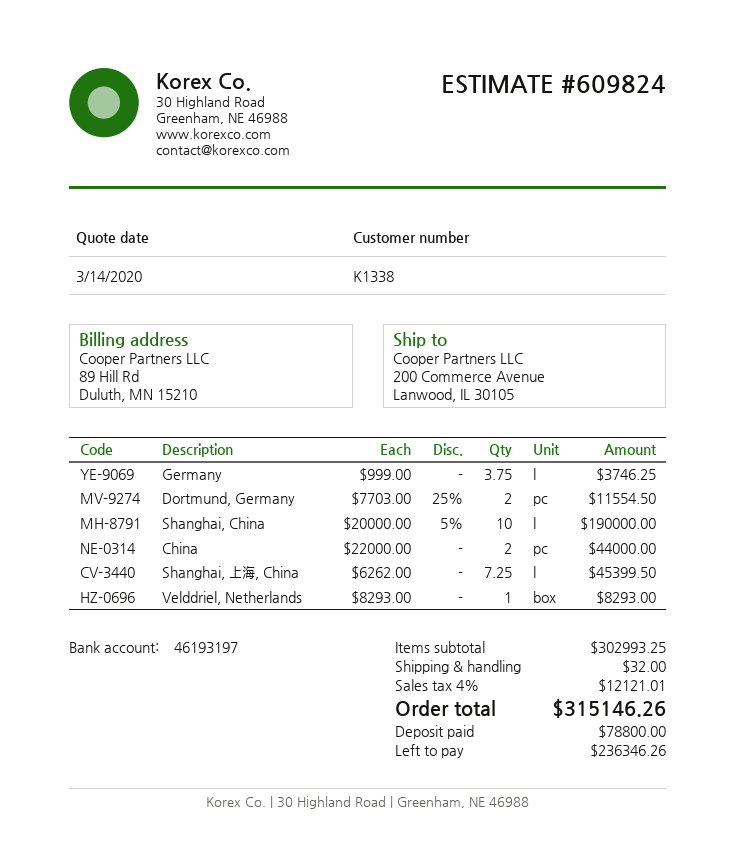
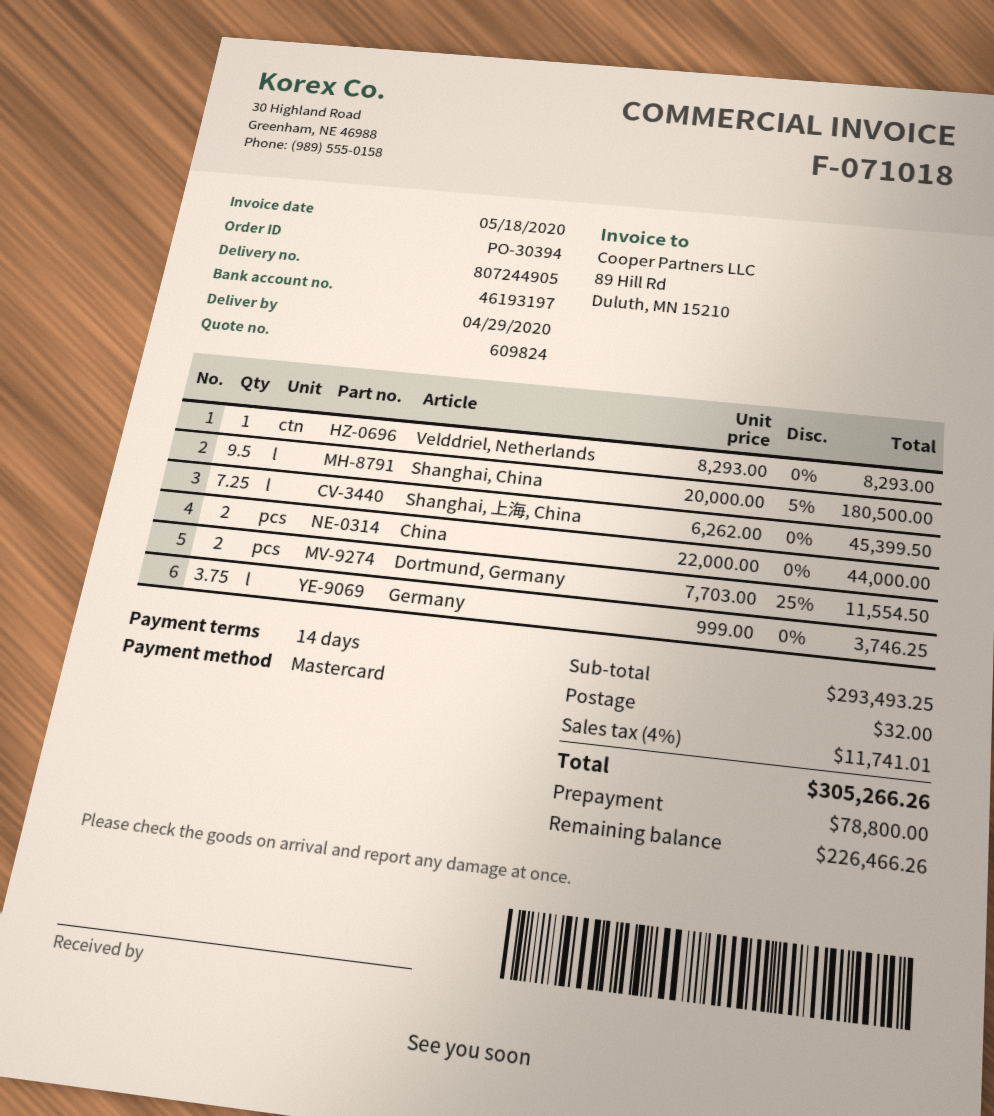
Shanghai, China: 10 x 20000.00 - 5% = 190000.00 -> 9.5 x 20000.00 - 5% = 180500.00
subtotal: 302993.25 -> 293493.25
tax: 4% = 12121.01 -> 4% = 11741.01
total: 315146.26 -> 305266.26
balance: 236346.26 -> 226466.26

